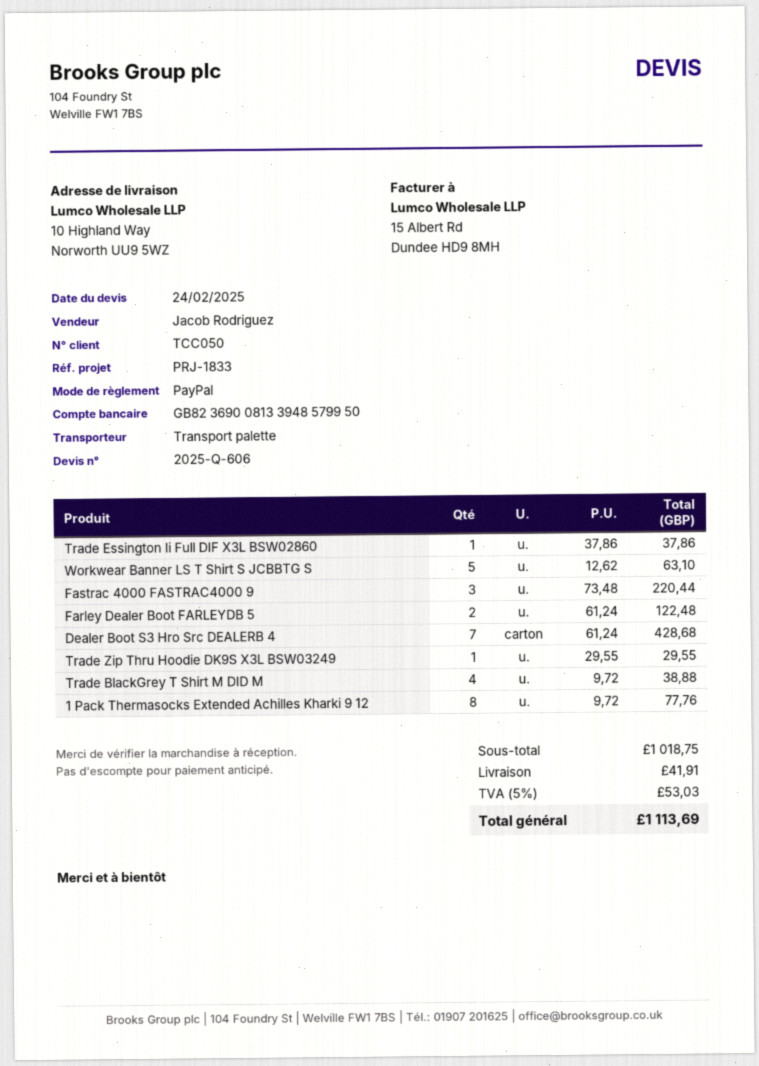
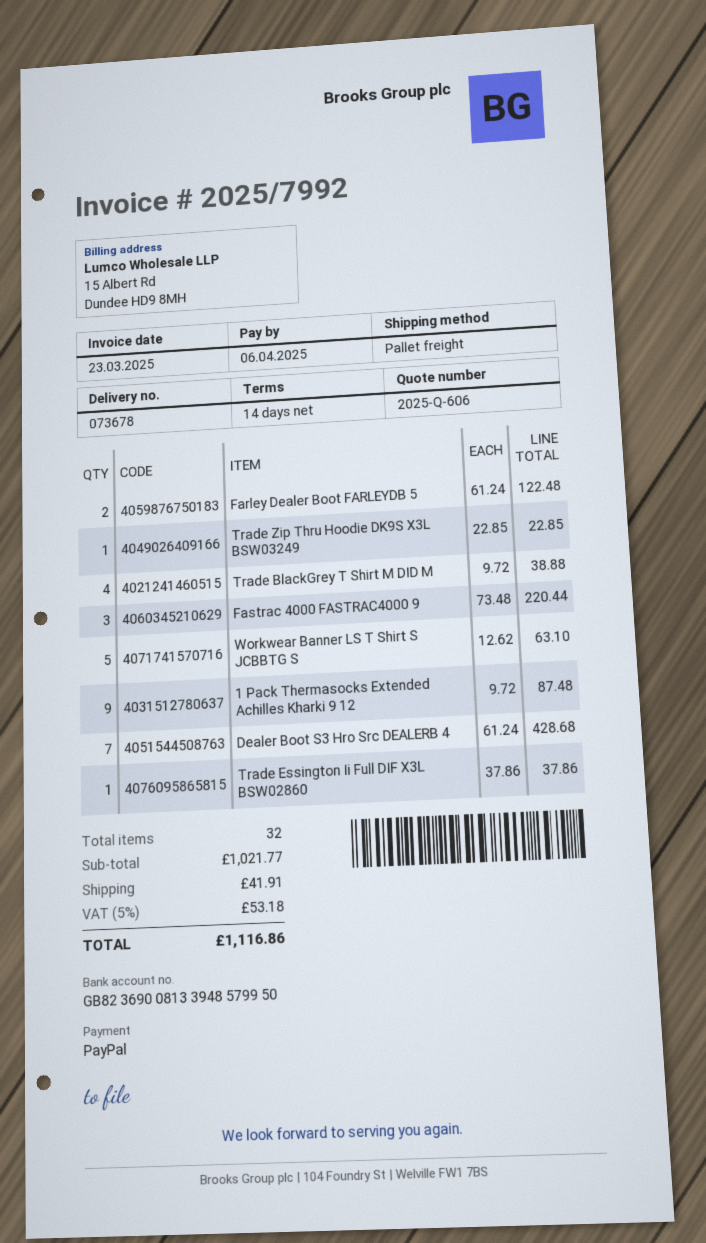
Trade Zip Thru Hoodie DK9S X3L BSW03249: 1 x 29.55 = 29.55 -> 1 x 22.85 = 22.85
1 Pack Thermasocks Extended Achilles Kharki 9 12: 8 x 9.72 = 77.76 -> 9 x 9.72 = 87.48
subtotal: 1018.75 -> 1021.77
tax: 5% = 53.03 -> 5% = 53.18
total: 1113.69 -> 1116.86

